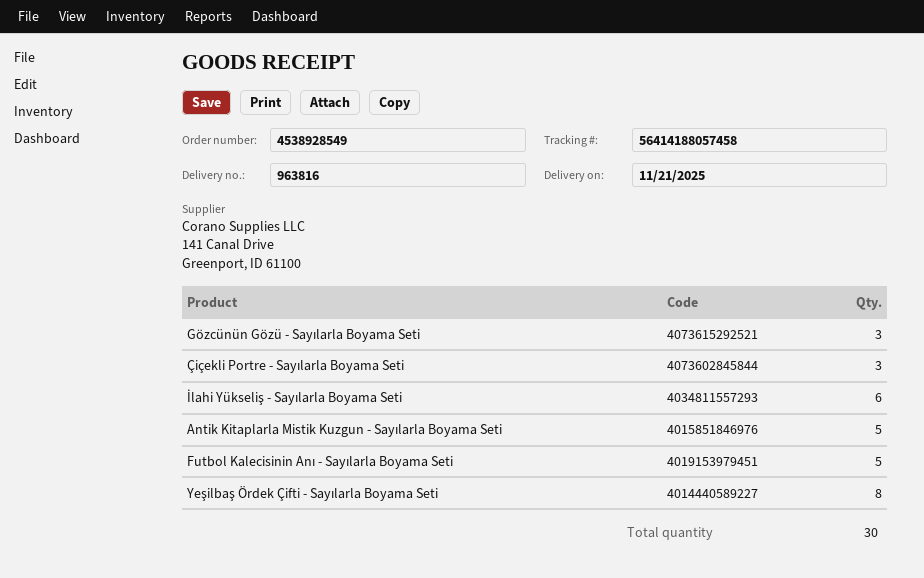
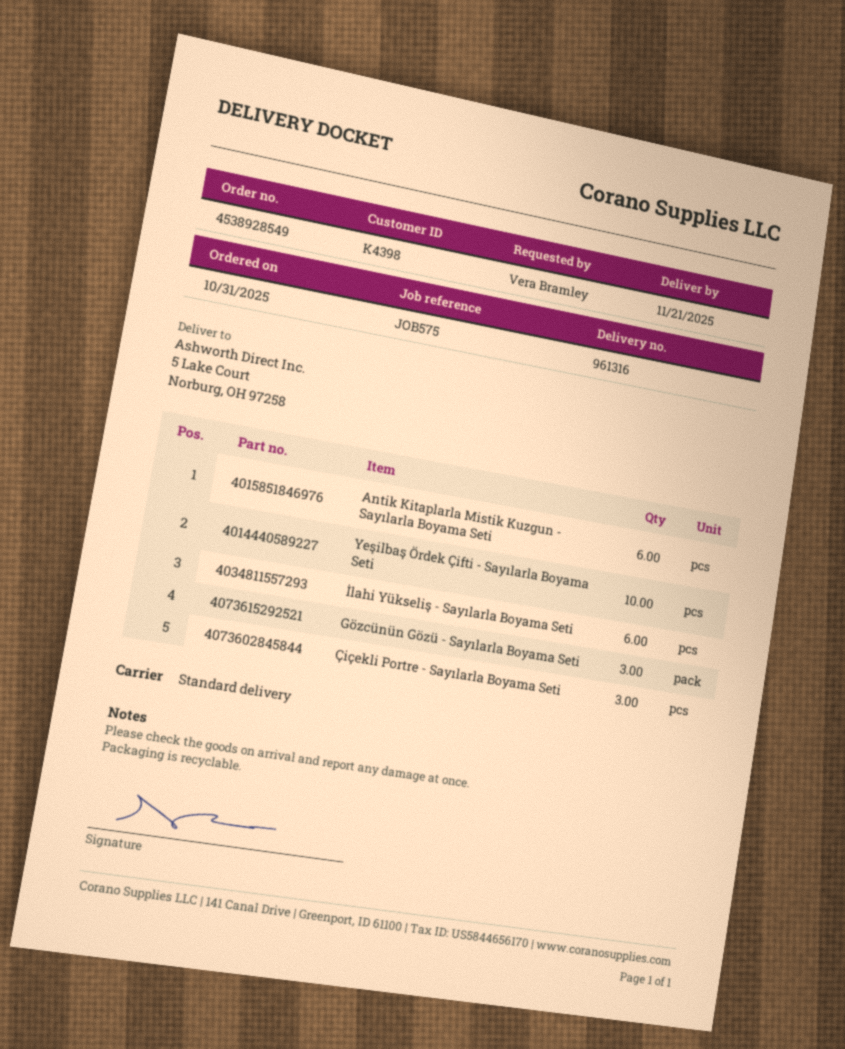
delivery note number: 963816 -> 961316
Antik Kitaplarla Mistik Kuzgun - Sayılarla Boyama Seti: 5 -> 6
Futbol Kalecisinin Anı - Sayılarla Boyama Seti: 5 -> none
Yeşilbaş Ördek Çifti - Sayılarla Boyama Seti: 8 -> 10

